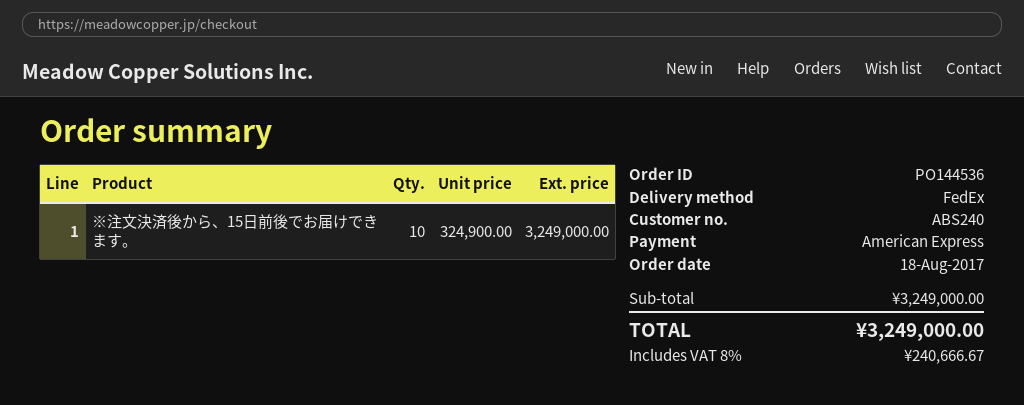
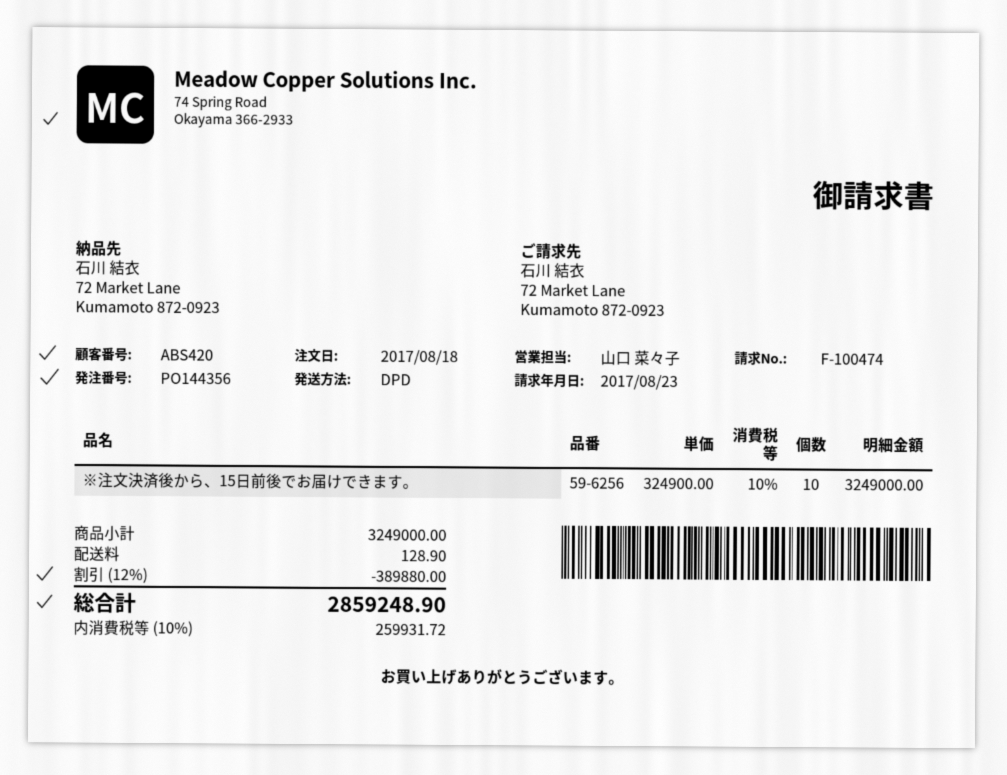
order number: PO144536 -> PO144356
customer number: ABS240 -> ABS420
shipping method: FedEx -> DPD
discount: none -> 12% = 389880.00
shipping: none -> 128.90
tax: 8% = 240666.67 -> 10% = 259931.72
total: 3249000.00 -> 2859248.90

